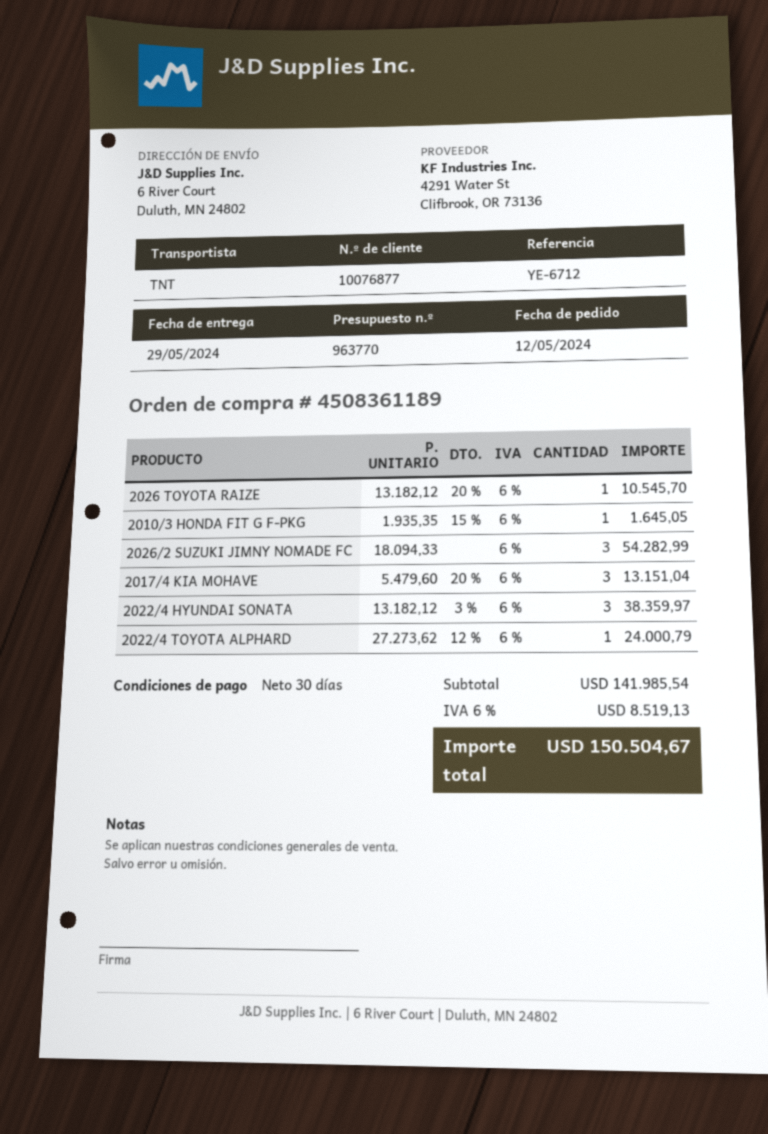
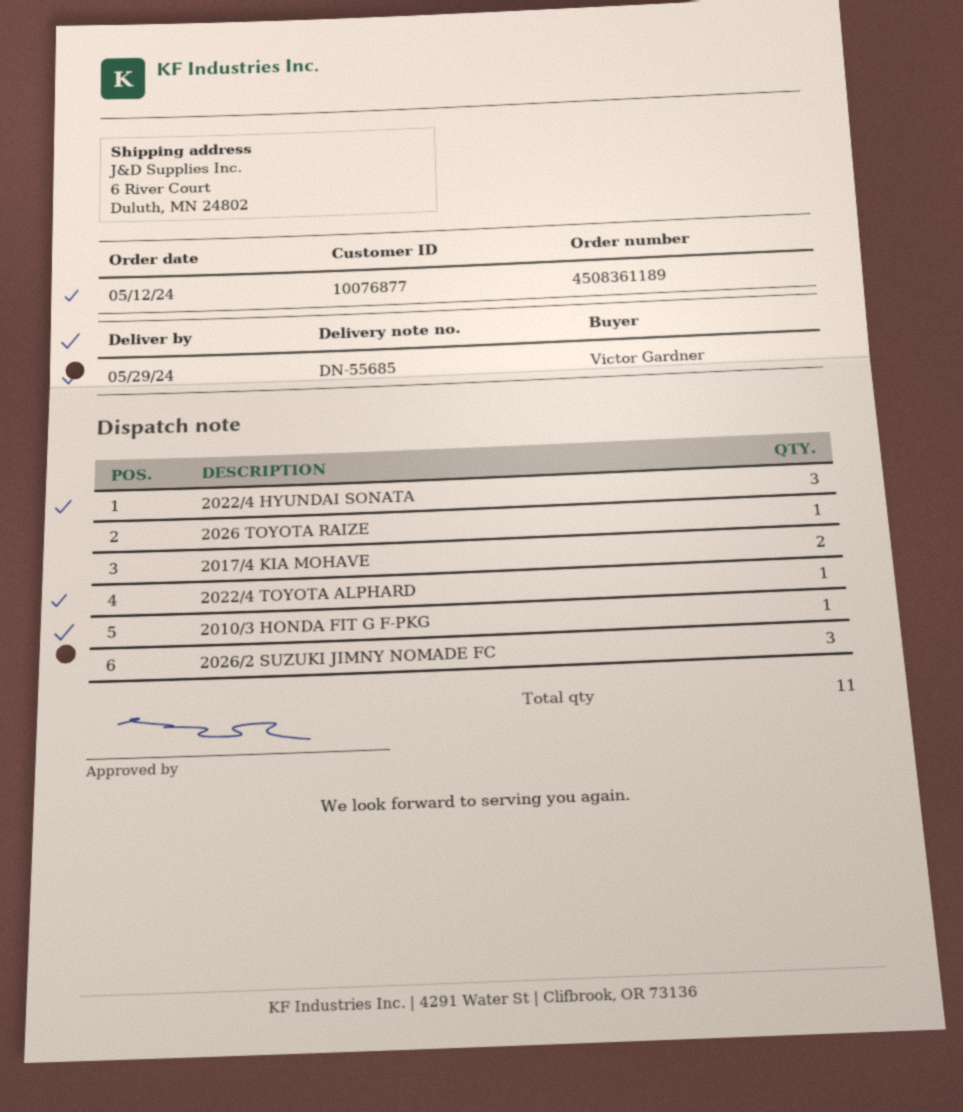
2017/4 KIA MOHAVE: 3 -> 2

